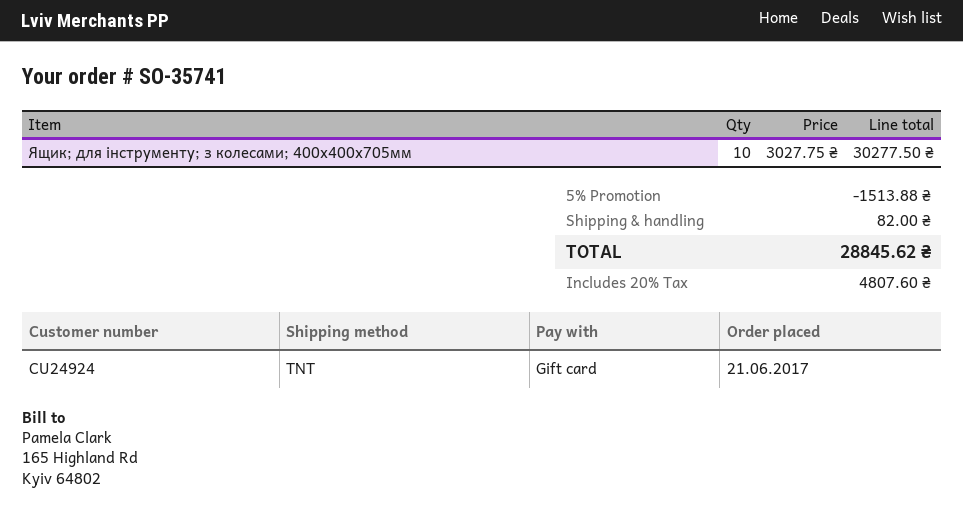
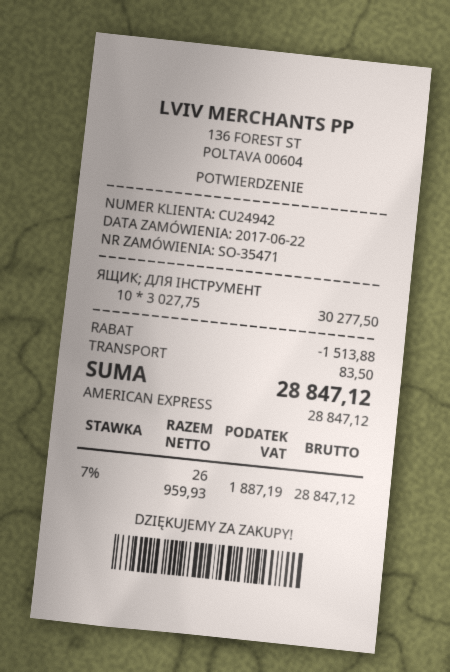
order number: SO-35741 -> SO-35471
order date: 2017-06-21 -> 2017-06-22
customer number: CU24924 -> CU24942
payment method: gift card -> American Express
shipping: 82.00 -> 83.50
tax: 20% = 4807.60 -> 7% = 1887.19
total: 28845.62 -> 28847.12

